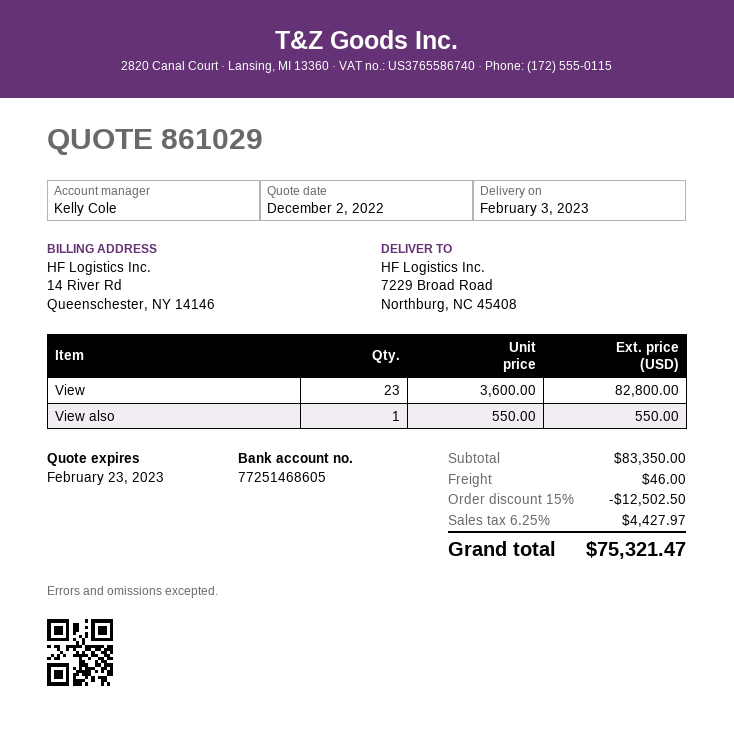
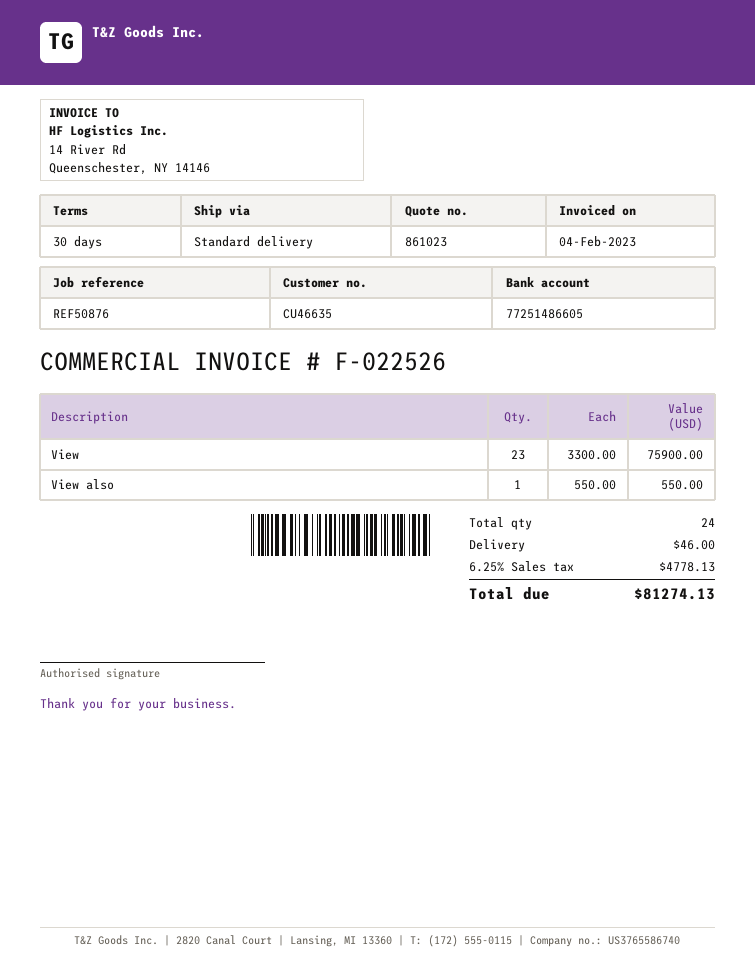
quote number: 861029 -> 861023
bank account: 77251468605 -> 77251486605
View: 23 x 3600.00 = 82800.00 -> 23 x 3300.00 = 75900.00
discount: 15% = 12502.50 -> none
tax: 6.25% = 4427.97 -> 6.25% = 4778.13
total: 75321.47 -> 81274.13

